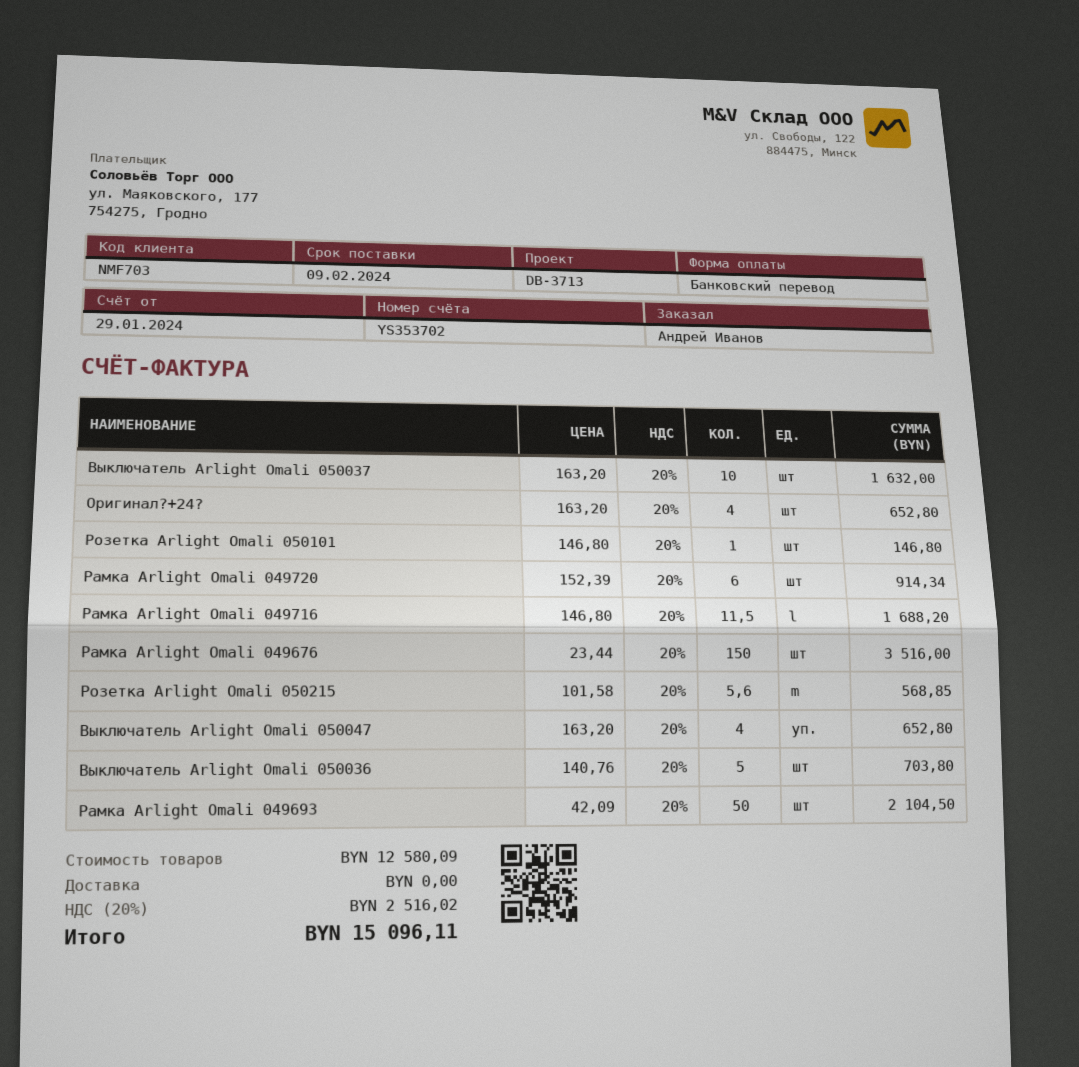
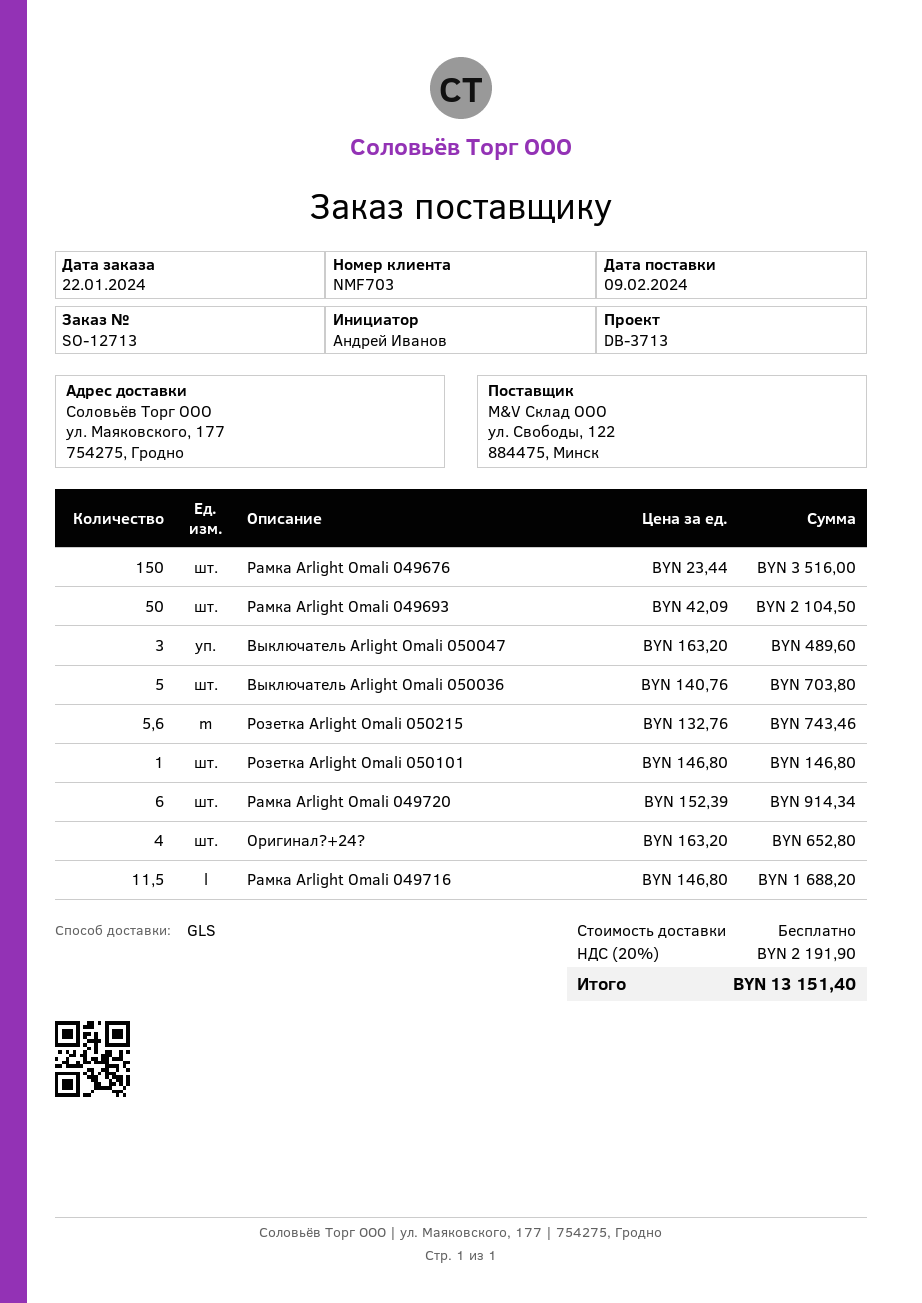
Выключатель Arlight Omali 050037: 10 x 163.20 = 1632.00 -> none
Розетка Arlight Omali 050215: 5.6 x 101.58 = 568.85 -> 5.6 x 132.76 = 743.46
Выключатель Arlight Omali 050047: 4 x 163.20 = 652.80 -> 3 x 163.20 = 489.60
tax: 20% = 2516.02 -> 20% = 2191.90
total: 15096.11 -> 13151.40

